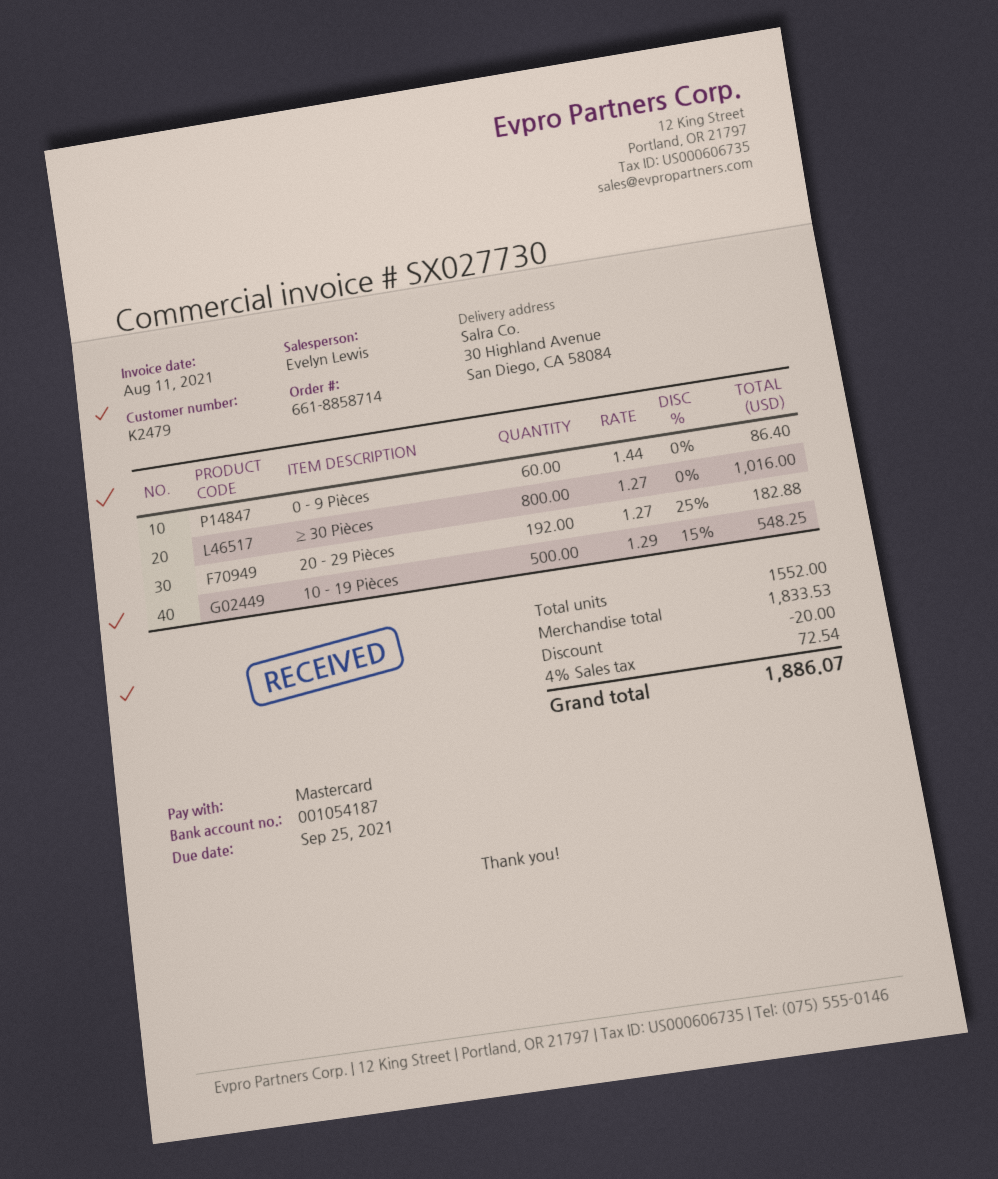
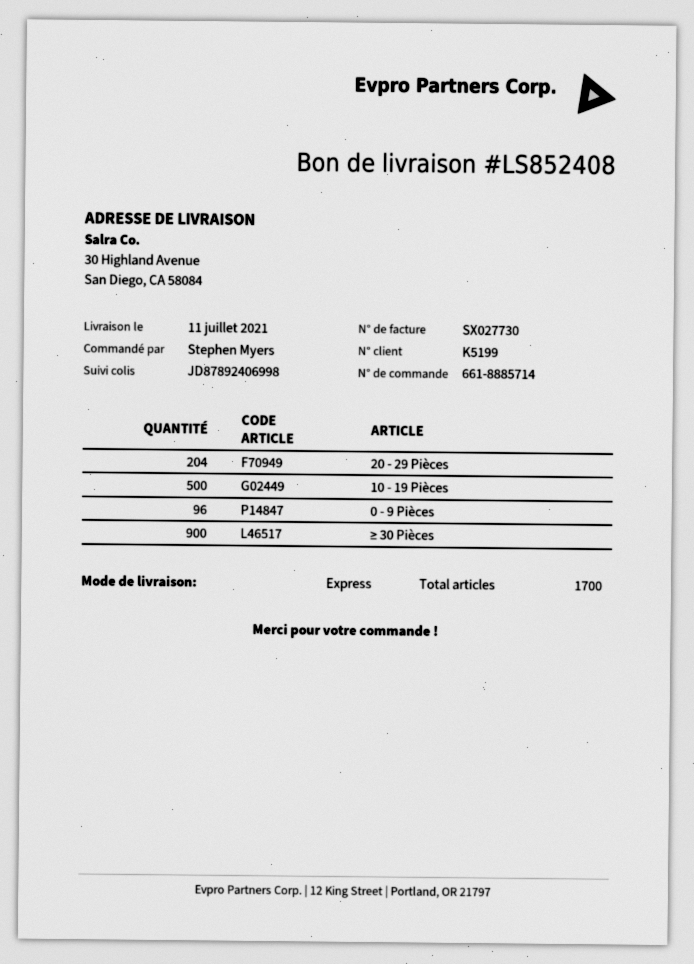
order number: 661-8858714 -> 661-8885714
customer number: K2479 -> K5199
0 - 9 Pièces: 60 -> 96
≥ 30 Pièces: 800 -> 900
20 - 29 Pièces: 192 -> 204
total quantity: 1552 -> 1700

